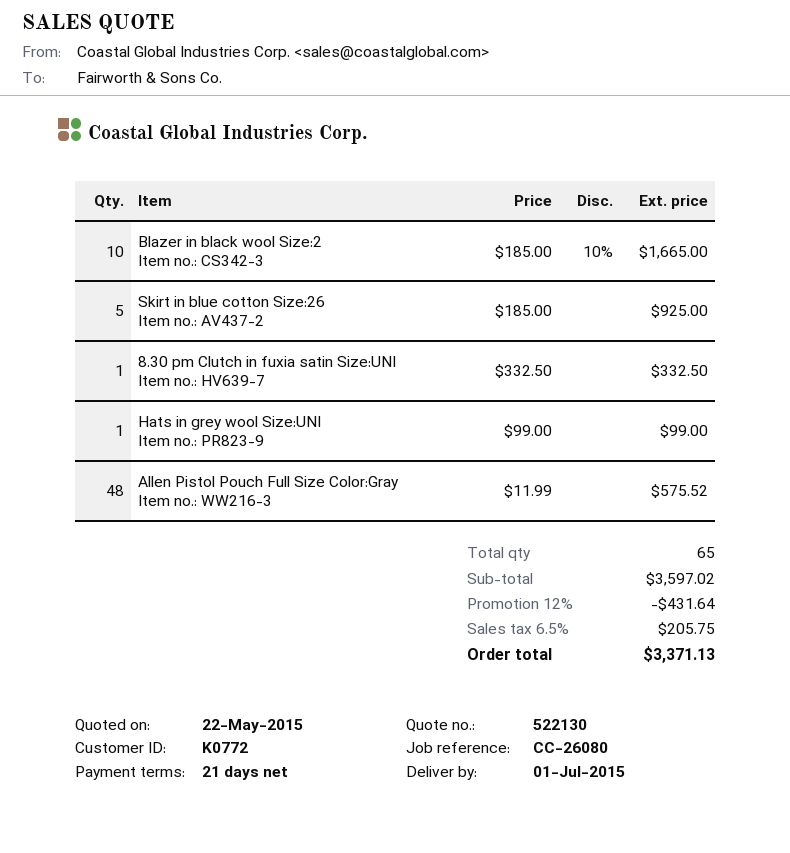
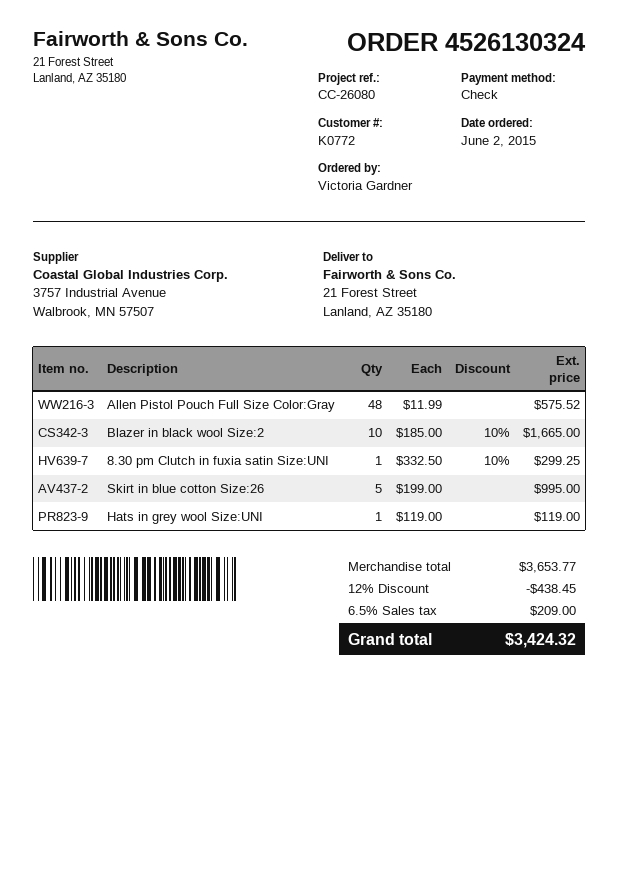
Skirt in blue cotton Size:26: 5 x 185.00 = 925.00 -> 5 x 199.00 = 995.00
8.30 pm Clutch in fuxia satin Size:UNI: 1 x 332.50 = 332.50 -> 1 x 332.50 - 10% = 299.25
Hats in grey wool Size:UNI: 1 x 99.00 = 99.00 -> 1 x 119.00 = 119.00
subtotal: 3597.02 -> 3653.77
discount: 12% = 431.64 -> 12% = 438.45
tax: 6.5% = 205.75 -> 6.5% = 209.00
total: 3371.13 -> 3424.32

